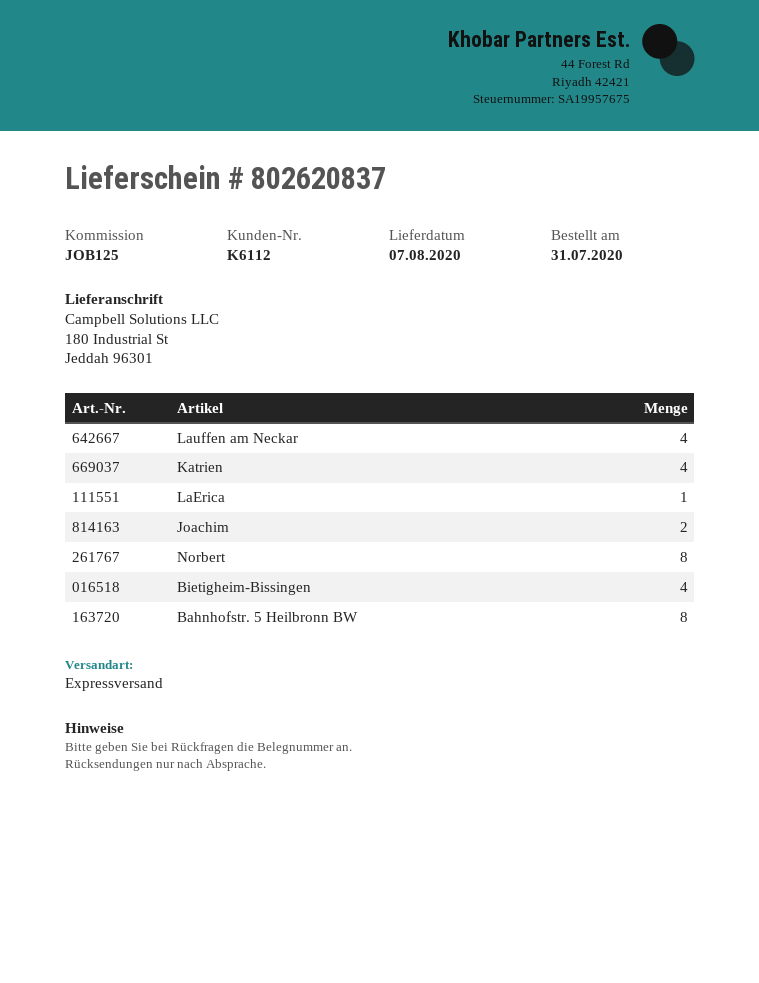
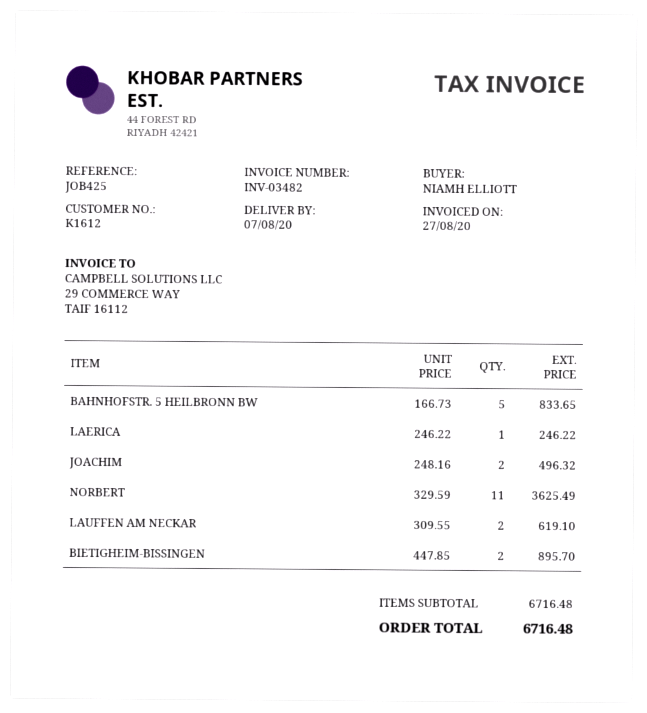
customer number: K6112 -> K1612
reference: JOB125 -> JOB425
Lauffen am Neckar: 4 -> 2
Katrien: 4 -> none
Norbert: 8 -> 11
Bietigheim-Bissingen: 4 -> 2
Bahnhofstr. 5 Heilbronn BW: 8 -> 5

